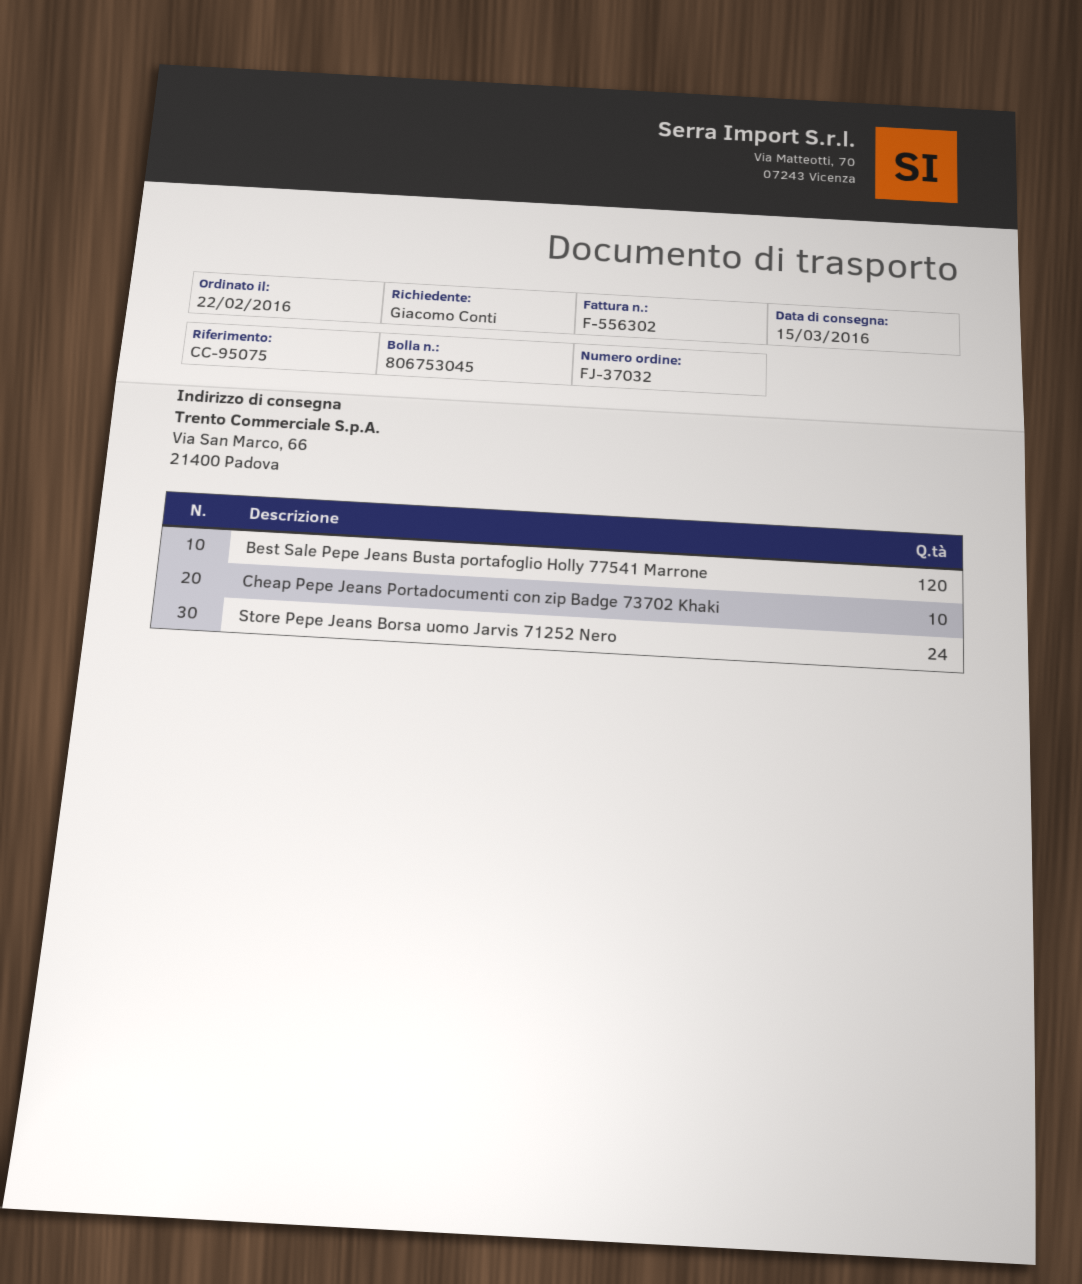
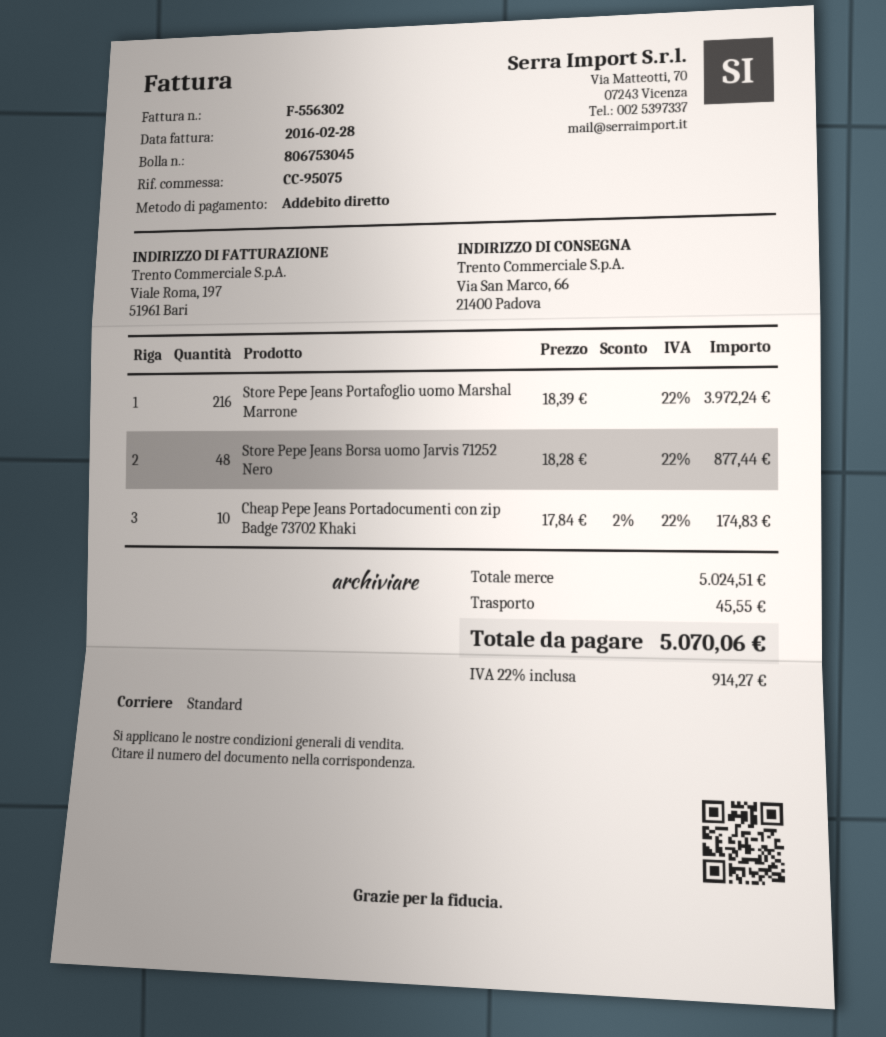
Best Sale Pepe Jeans Busta portafoglio Holly 77541 Marrone: 120 -> none
Store Pepe Jeans Borsa uomo Jarvis 71252 Nero: 24 -> 48
Store Pepe Jeans Portafoglio uomo Marshal Marrone: none -> 216

